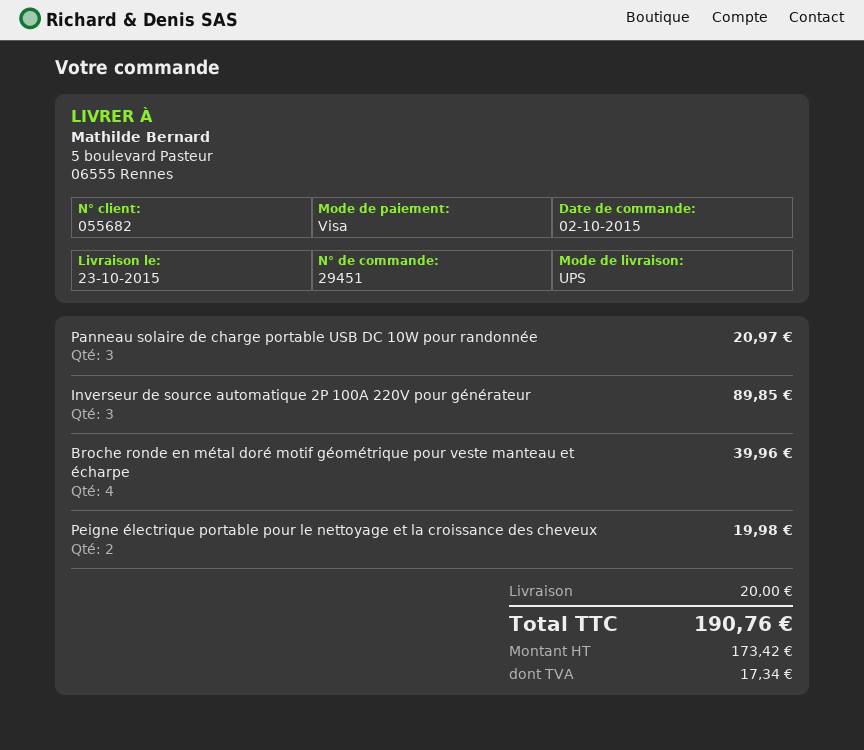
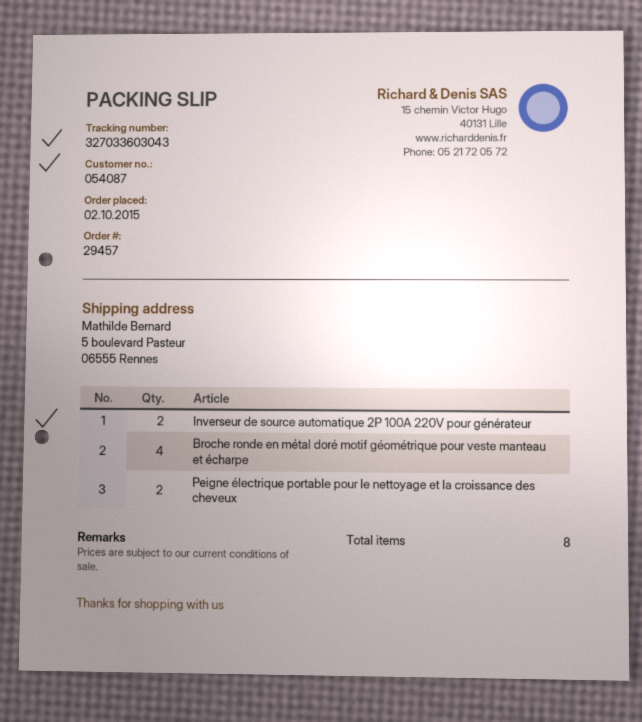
order number: 29451 -> 29457
customer number: 055682 -> 054087
Panneau solaire de charge portable USB DC 10W pour randonnée: 3 -> none
Inverseur de source automatique 2P 100A 220V pour générateur: 3 -> 2

